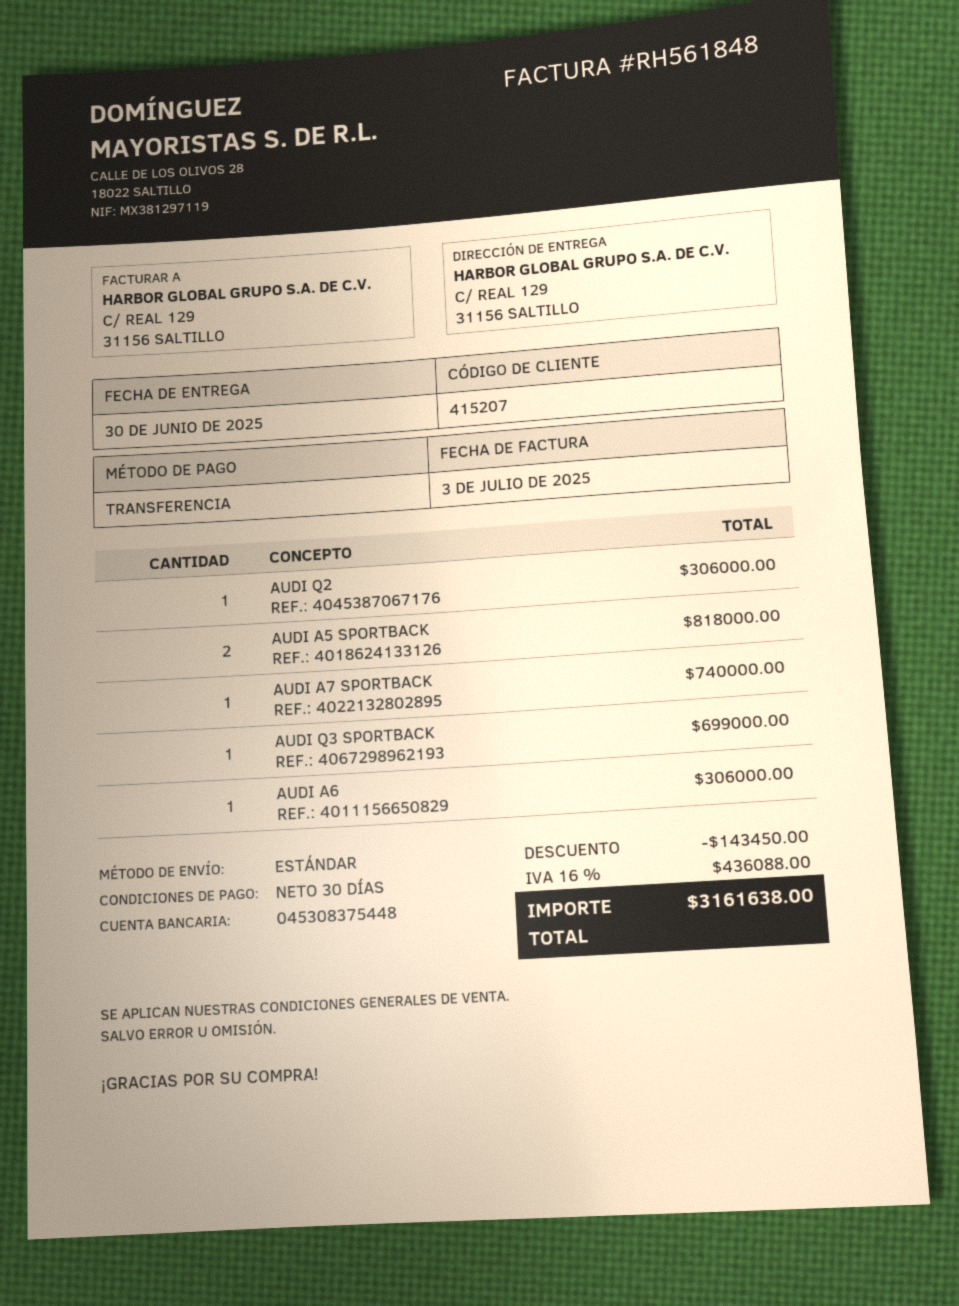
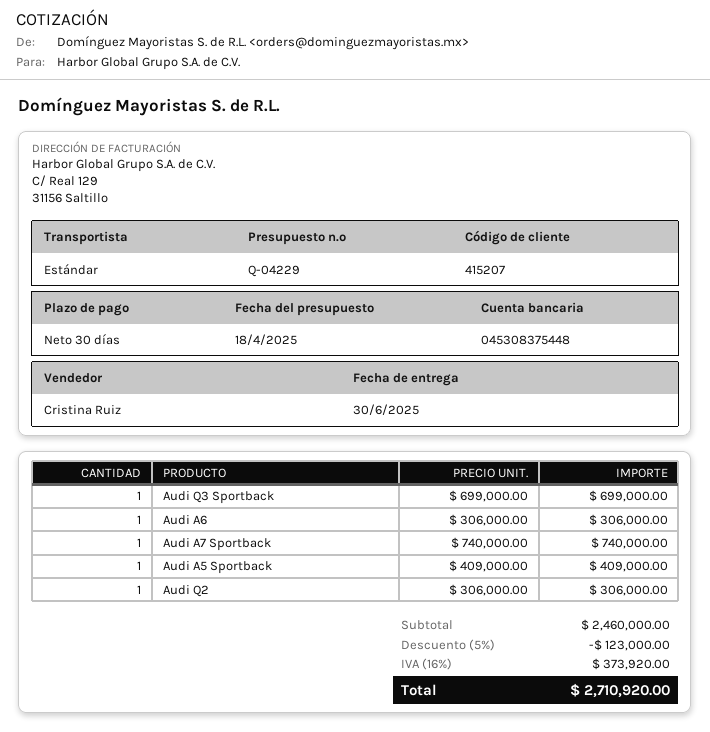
AUDI A5 SPORTBACK: 2 for 818000.00 -> 1 for 409000.00
discount: 143450.00 -> 123000.00
tax: 16% = 436088.00 -> 16% = 373920.00
total: 3161638.00 -> 2710920.00

